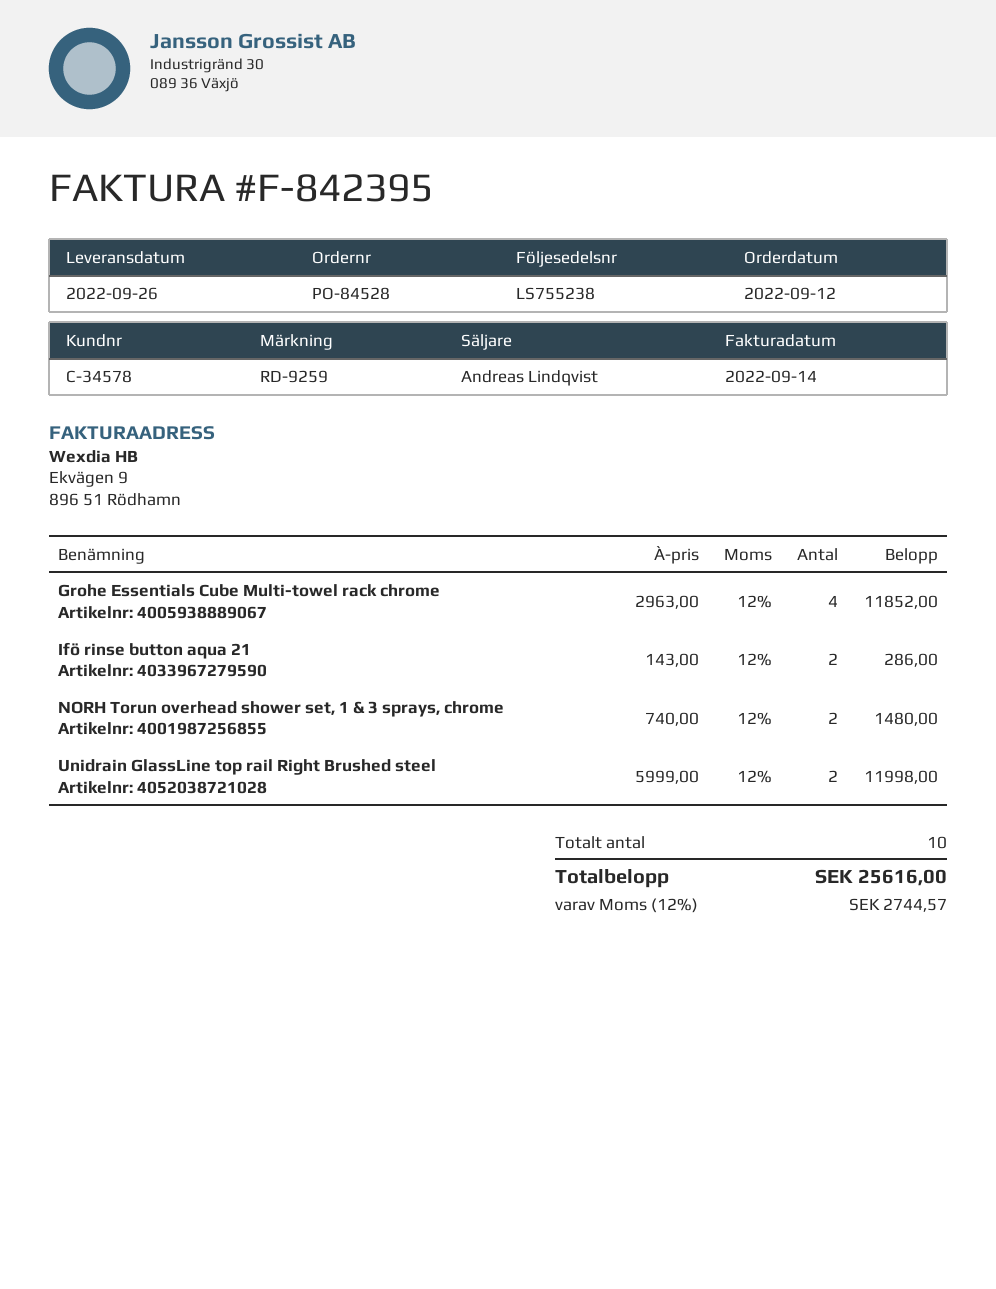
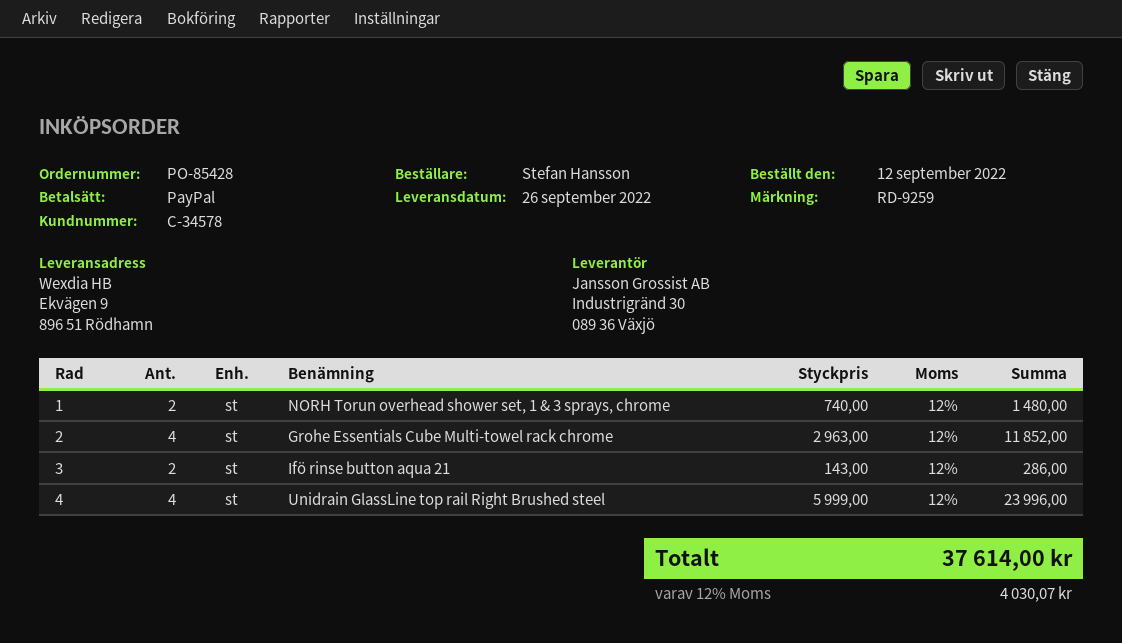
order number: PO-84528 -> PO-85428
Unidrain GlassLine top rail Right Brushed steel: 2 x 5999.00 = 11998.00 -> 4 x 5999.00 = 23996.00
tax: 12% = 2744.57 -> 12% = 4030.07
total: 25616.00 -> 37614.00

